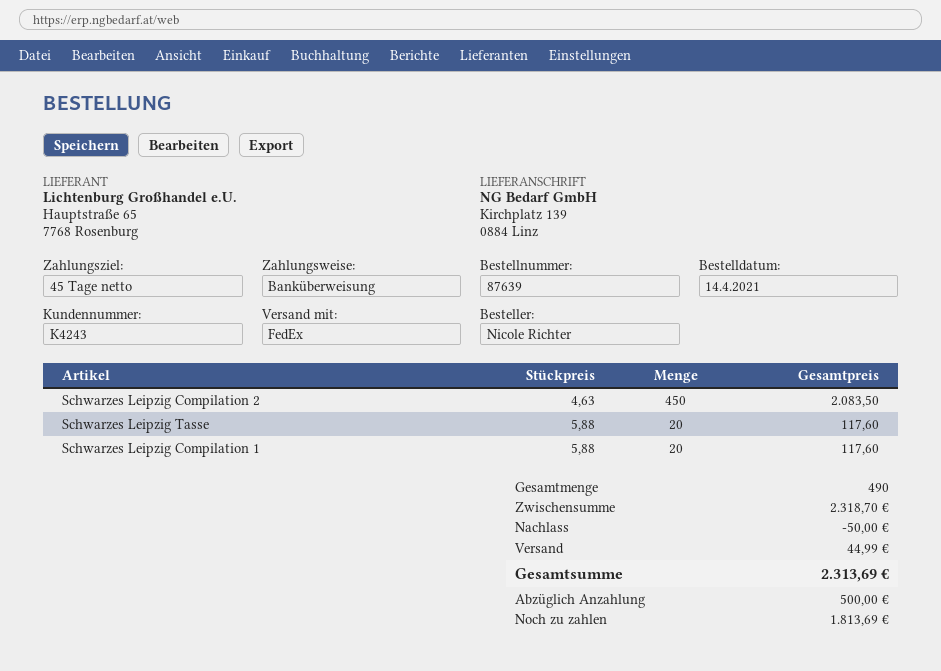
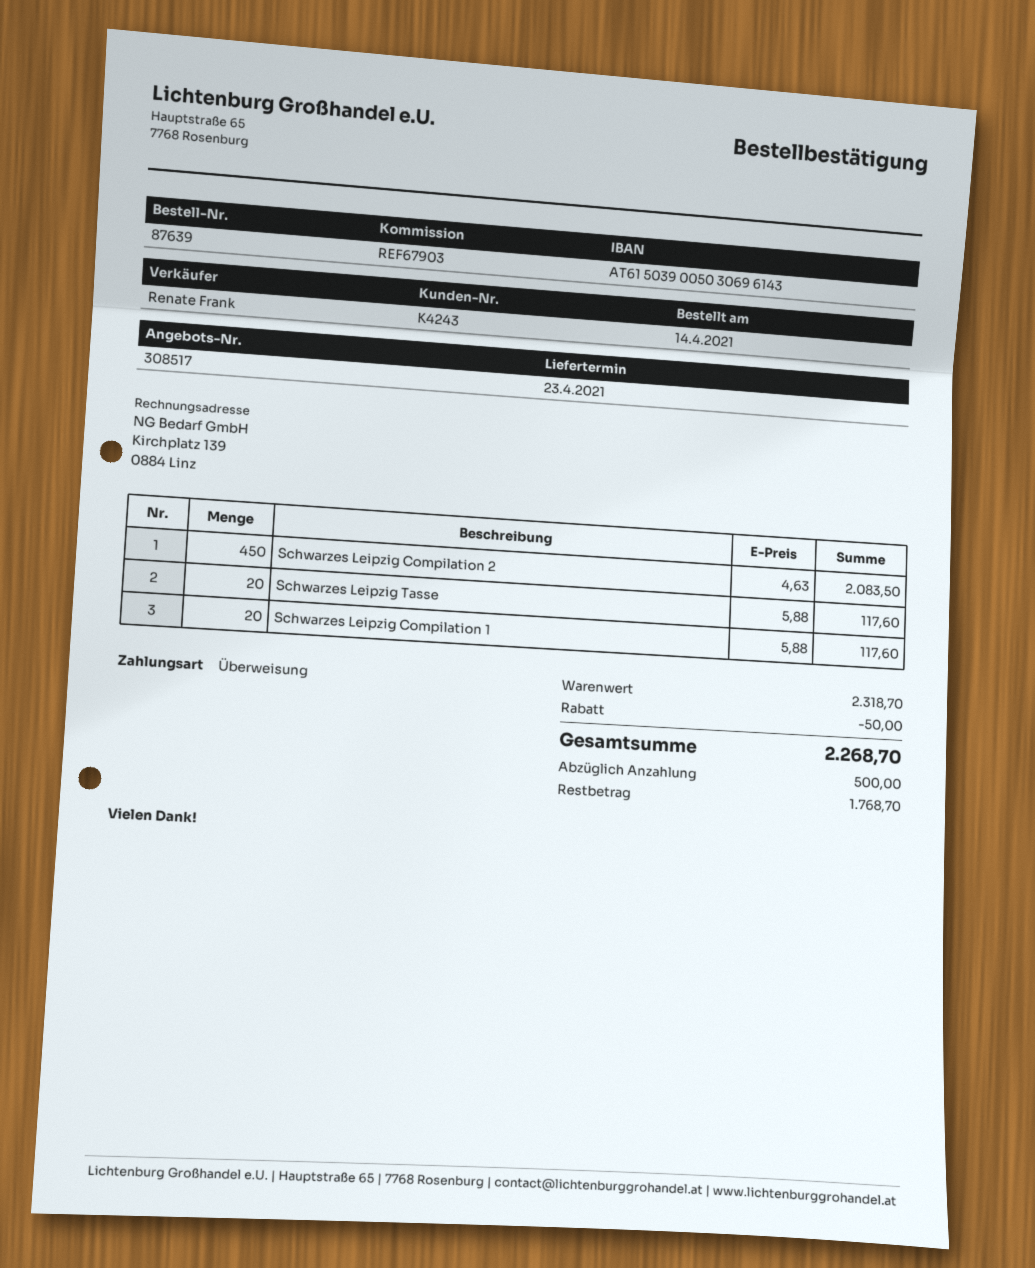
shipping: 44.99 -> none
total: 2313.69 -> 2268.70
balance: 1813.69 -> 1768.70

